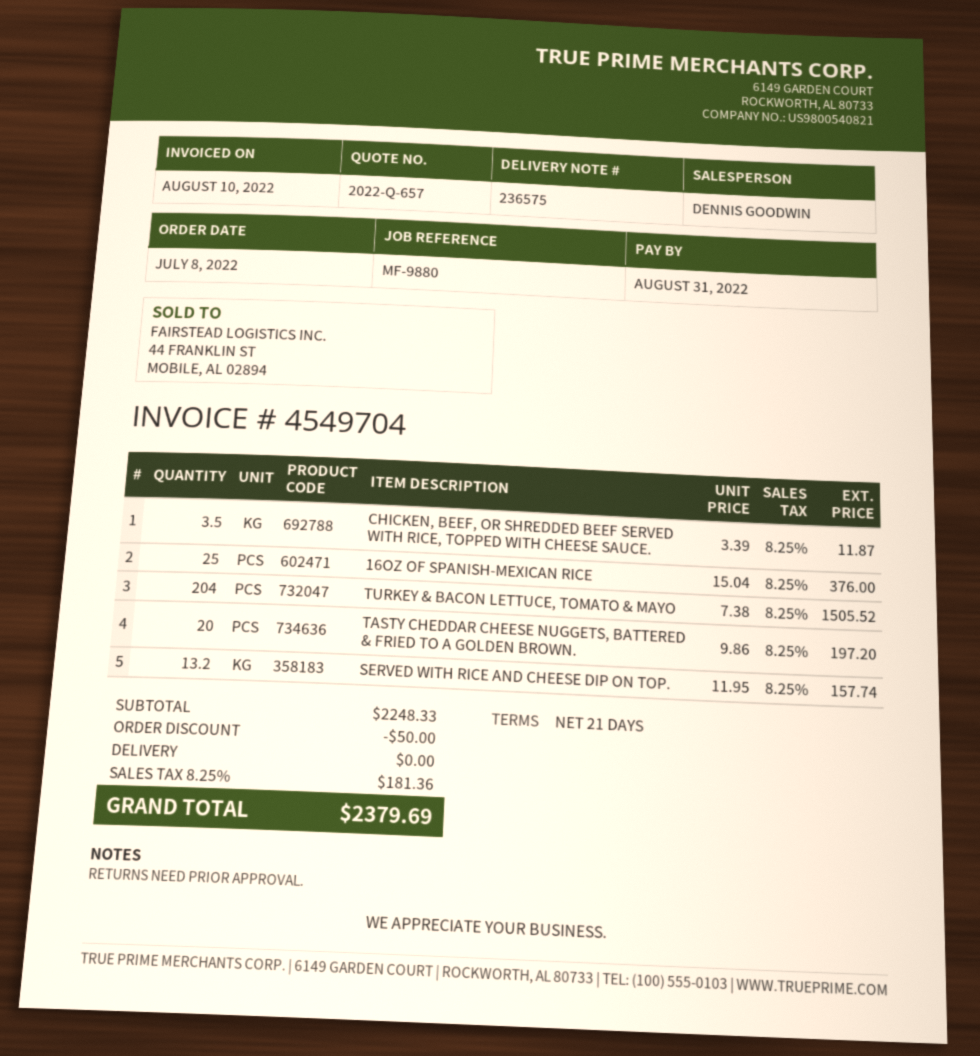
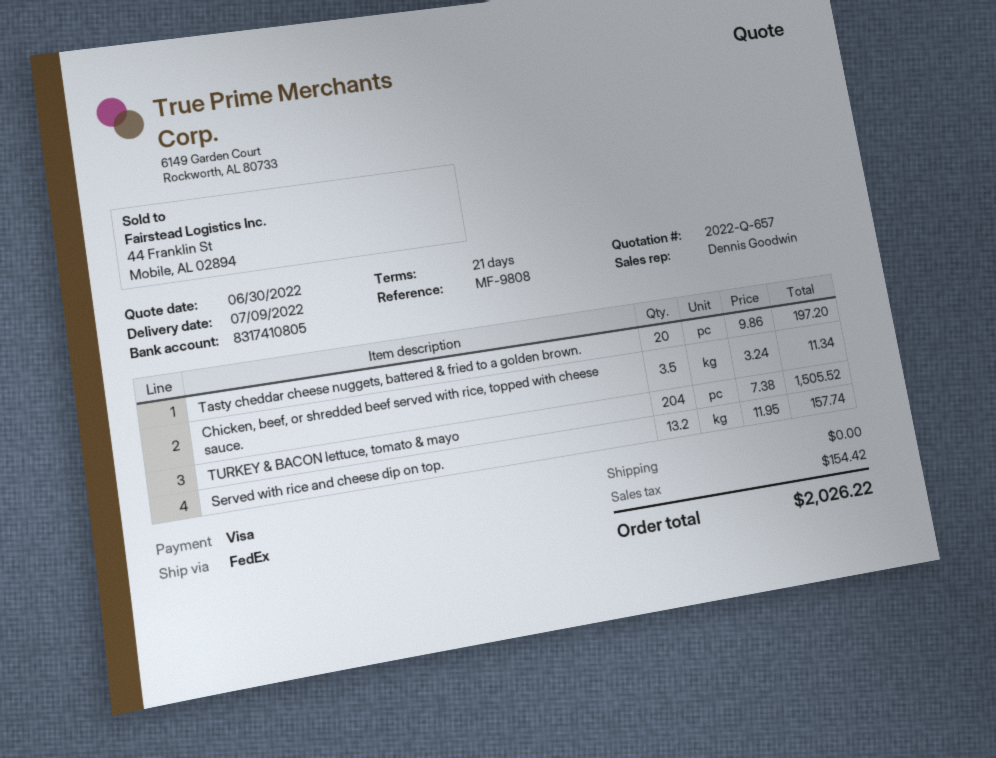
reference: MF-9880 -> MF-9808
CHICKEN, BEEF, OR SHREDDED BEEF SERVED WITH RICE, TOPPED WITH CHEESE SAUCE.: 3.5 x 3.39 = 11.87 -> 3.5 x 3.24 = 11.34
16OZ OF SPANISH-MEXICAN RICE: 25 x 15.04 = 376.00 -> none
discount: 50.00 -> none
tax: 181.36 -> 154.42
total: 2379.69 -> 2026.22

